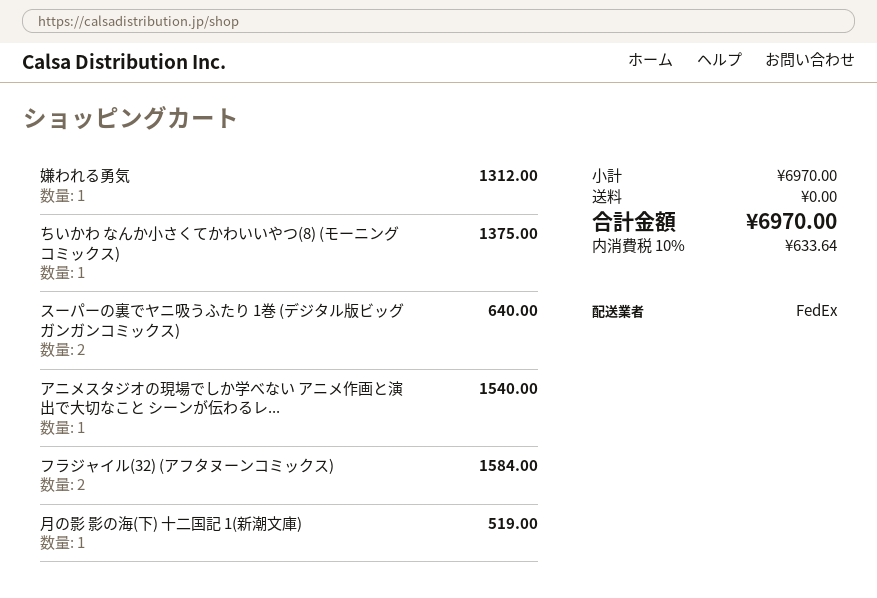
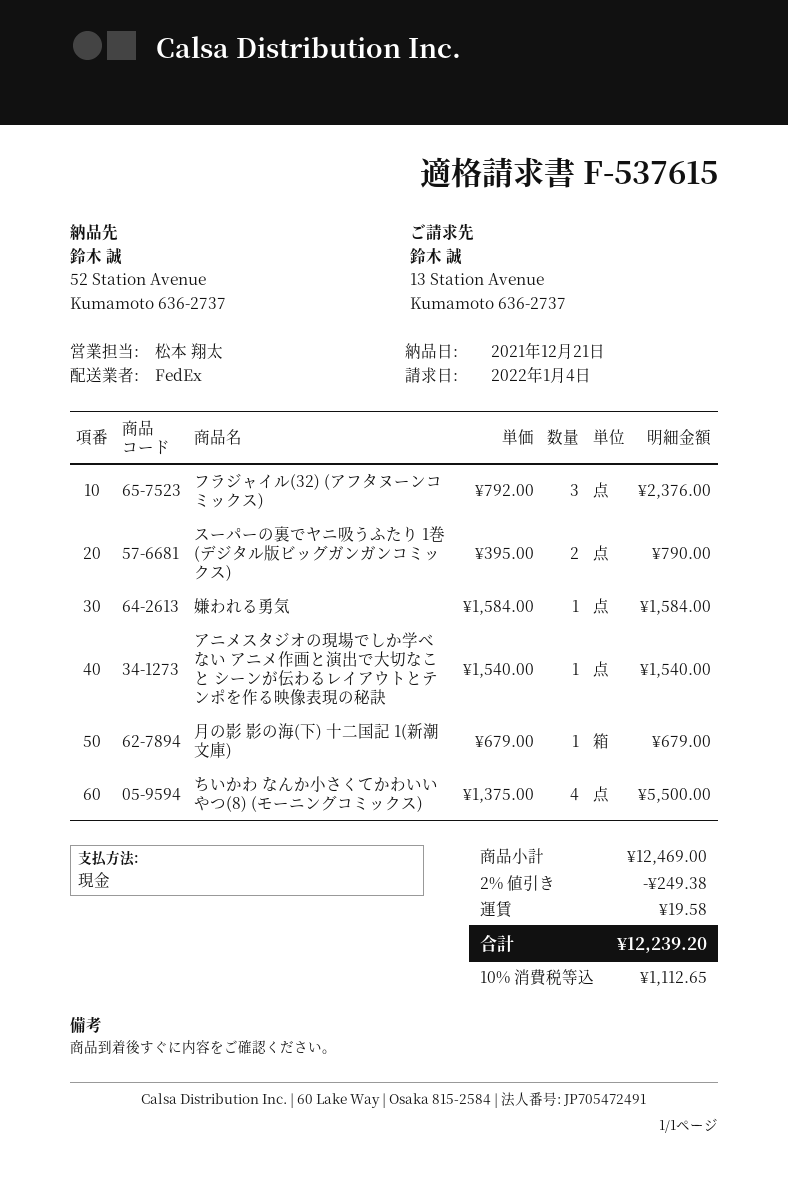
嫌われる勇気: 1 for 1312.00 -> 1 for 1584.00
ちいかわ なんか小さくてかわいいやつ(8) (モーニングコミックス): 1 for 1375.00 -> 4 for 5500.00
スーパーの裏でヤニ吸うふたり 1巻 (デジタル版ビッグガンガンコミックス): 2 for 640.00 -> 2 for 790.00
フラジャイル(32) (アフタヌーンコミックス): 2 for 1584.00 -> 3 for 2376.00
月の影 影の海(下) 十二国記 1(新潮文庫): 1 for 519.00 -> 1 for 679.00
subtotal: 6970.00 -> 12469.00
discount: none -> 2% = 249.38
shipping: 0.00 -> 19.58
tax: 10% = 633.64 -> 10% = 1112.65
total: 6970.00 -> 12239.20

